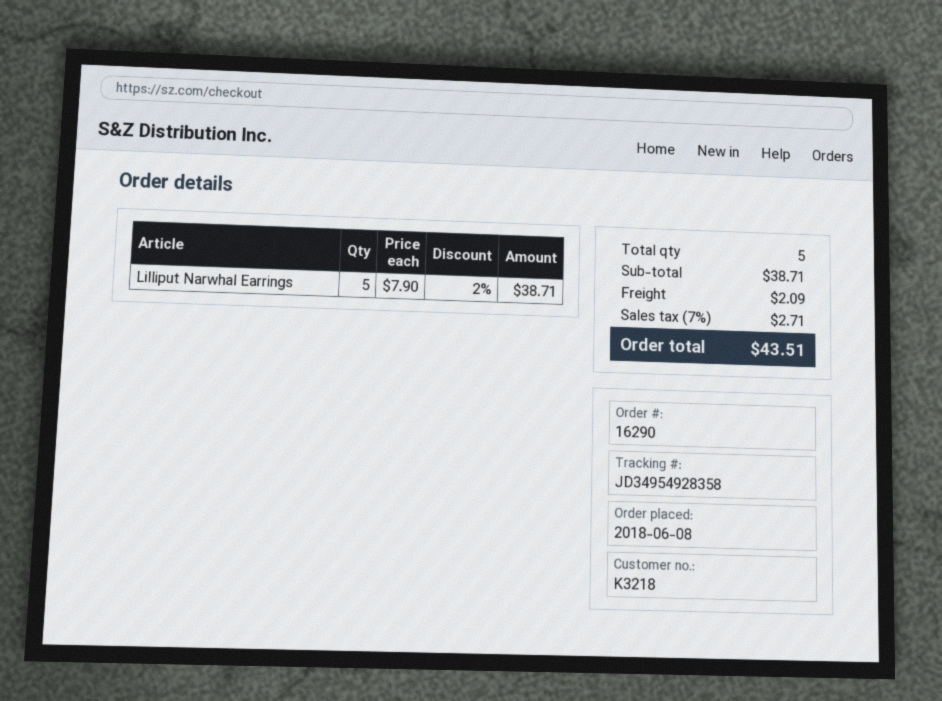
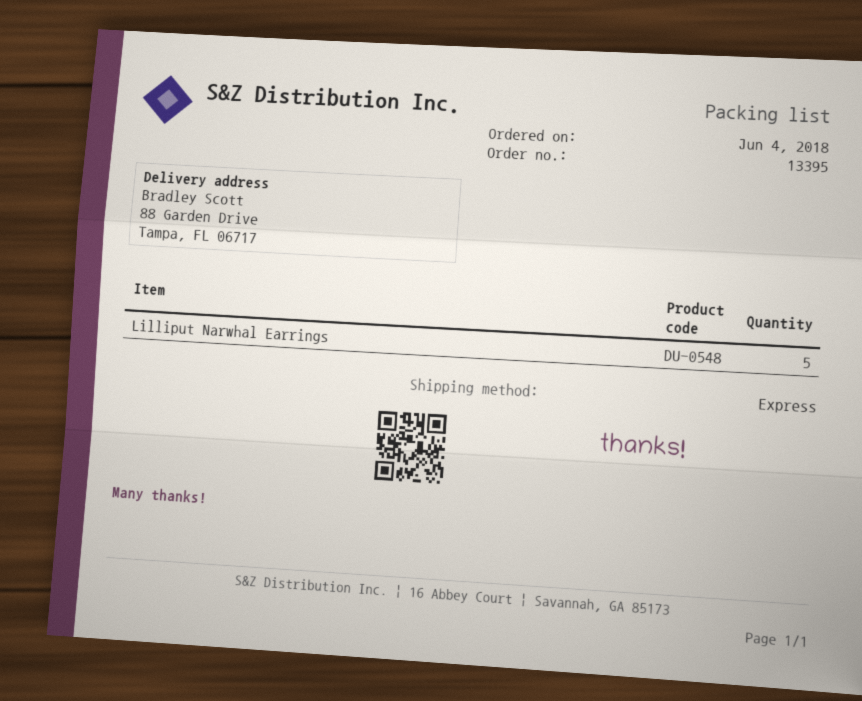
order number: 16290 -> 13395
order date: 2018-06-08 -> 2018-06-04

